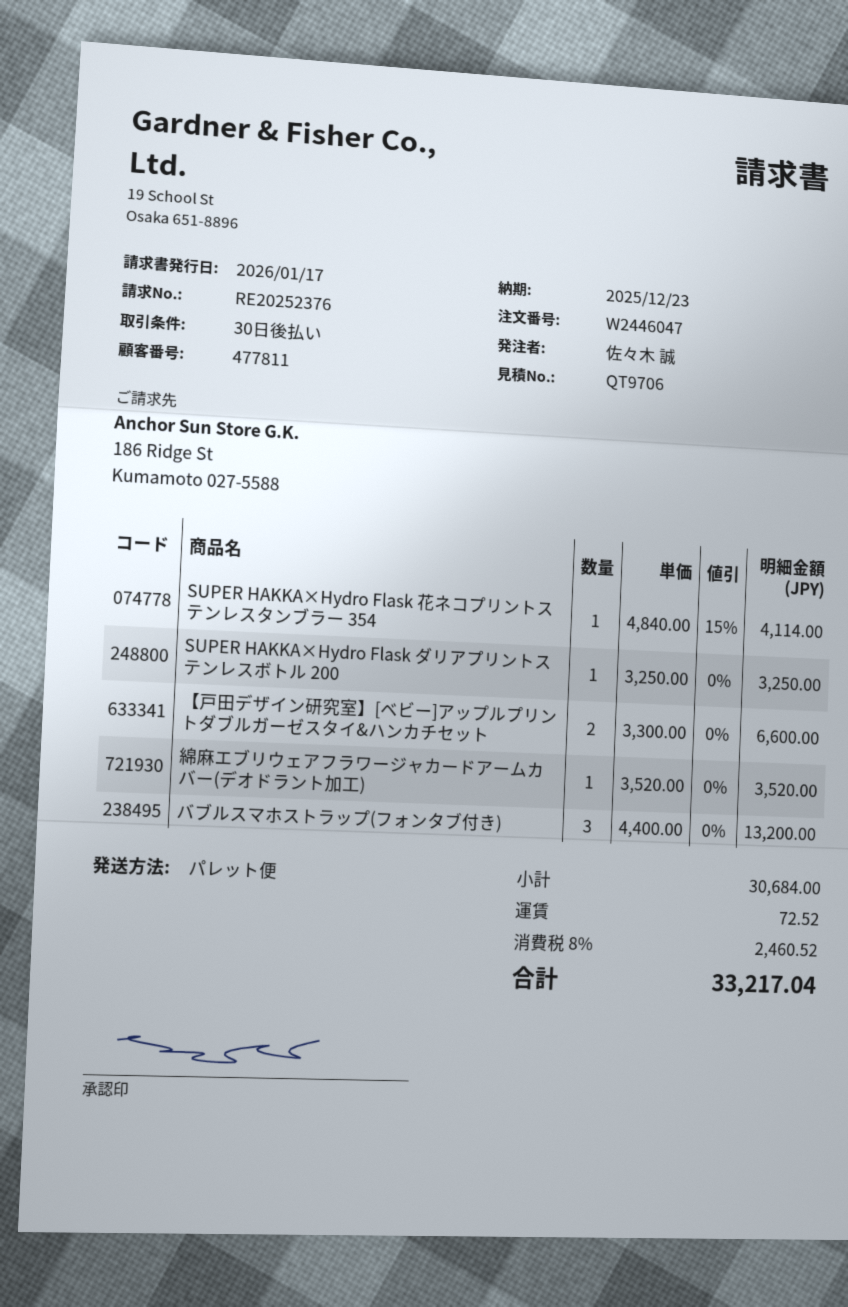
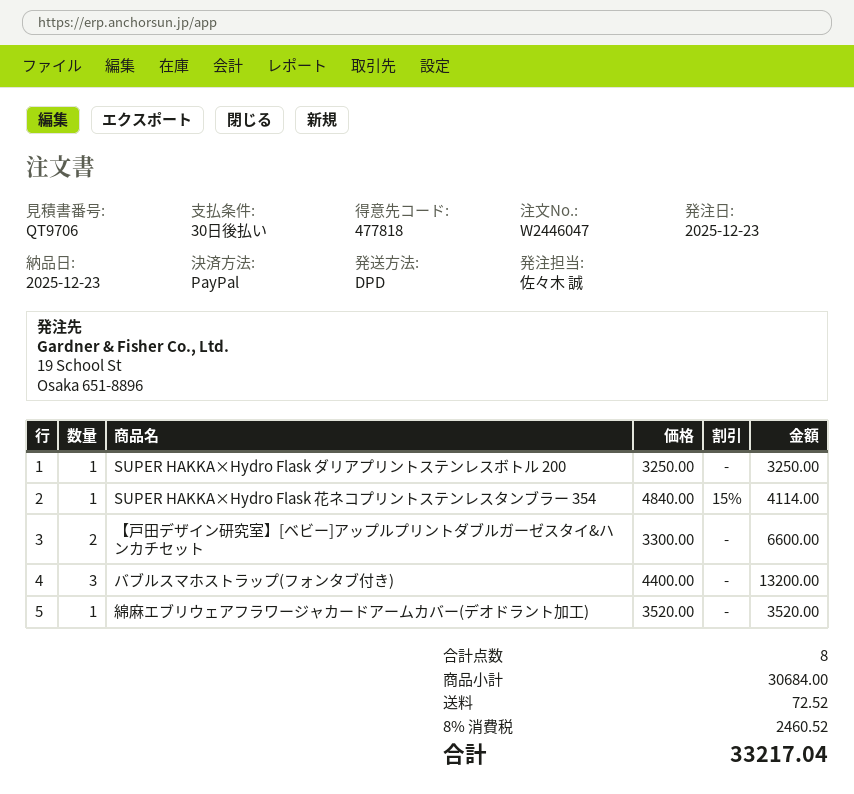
customer number: 477811 -> 477818
shipping method: pallet freight -> DPD

